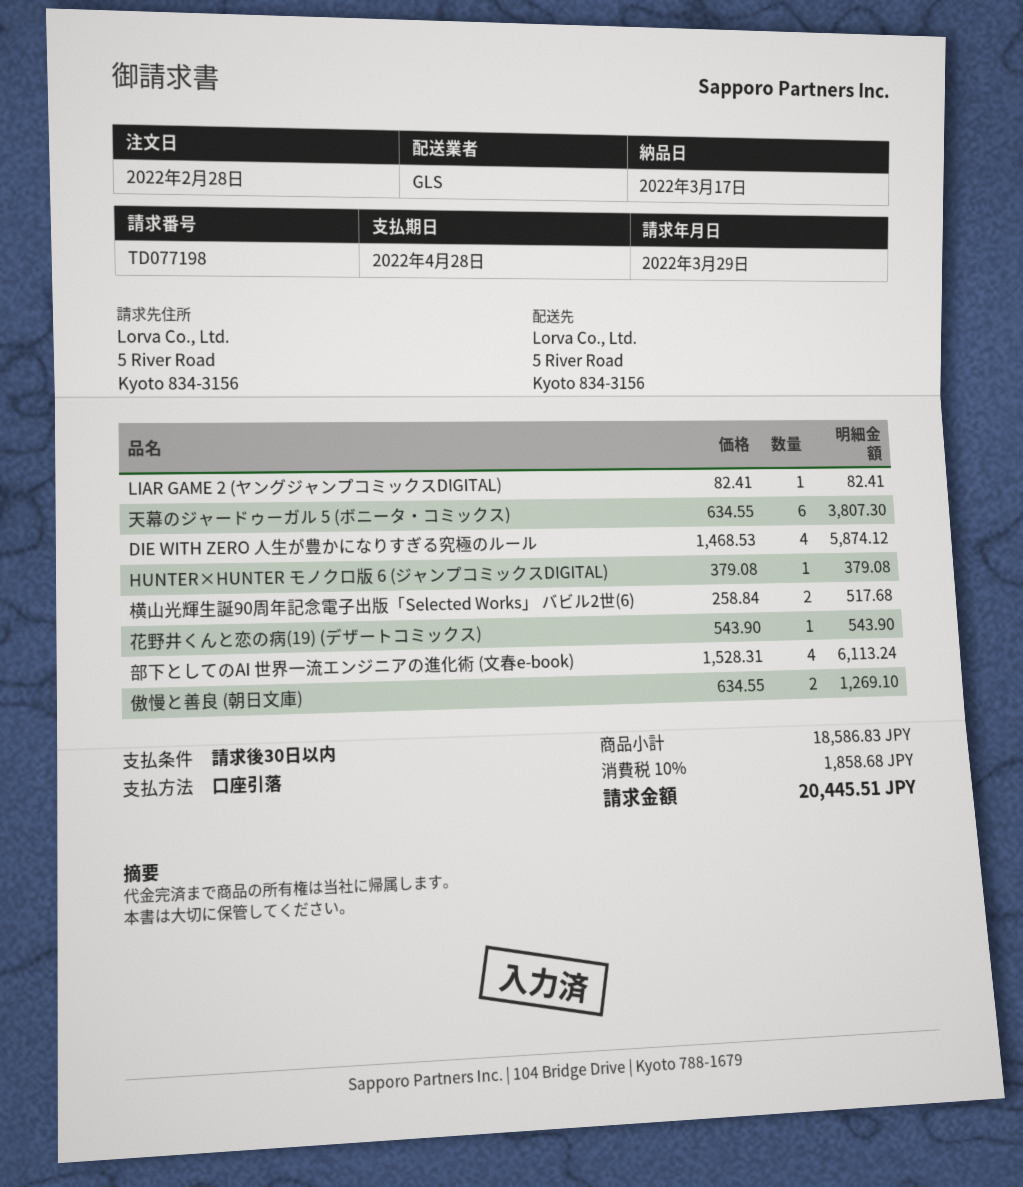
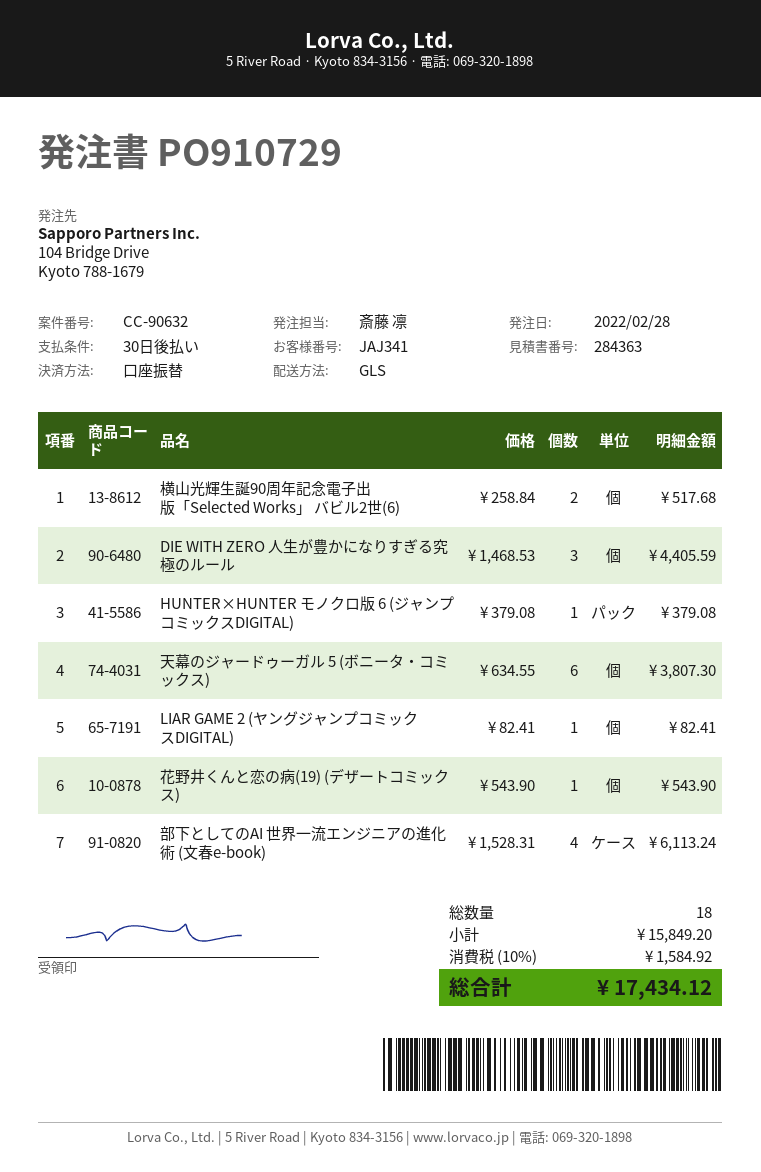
DIE WITH ZERO 人生が豊かになりすぎる究極のルール: 4 x 1468.53 = 5874.12 -> 3 x 1468.53 = 4405.59
傲慢と善良 (朝日文庫): 2 x 634.55 = 1269.10 -> none
subtotal: 18586.83 -> 15849.20
tax: 10% = 1858.68 -> 10% = 1584.92
total: 20445.51 -> 17434.12

